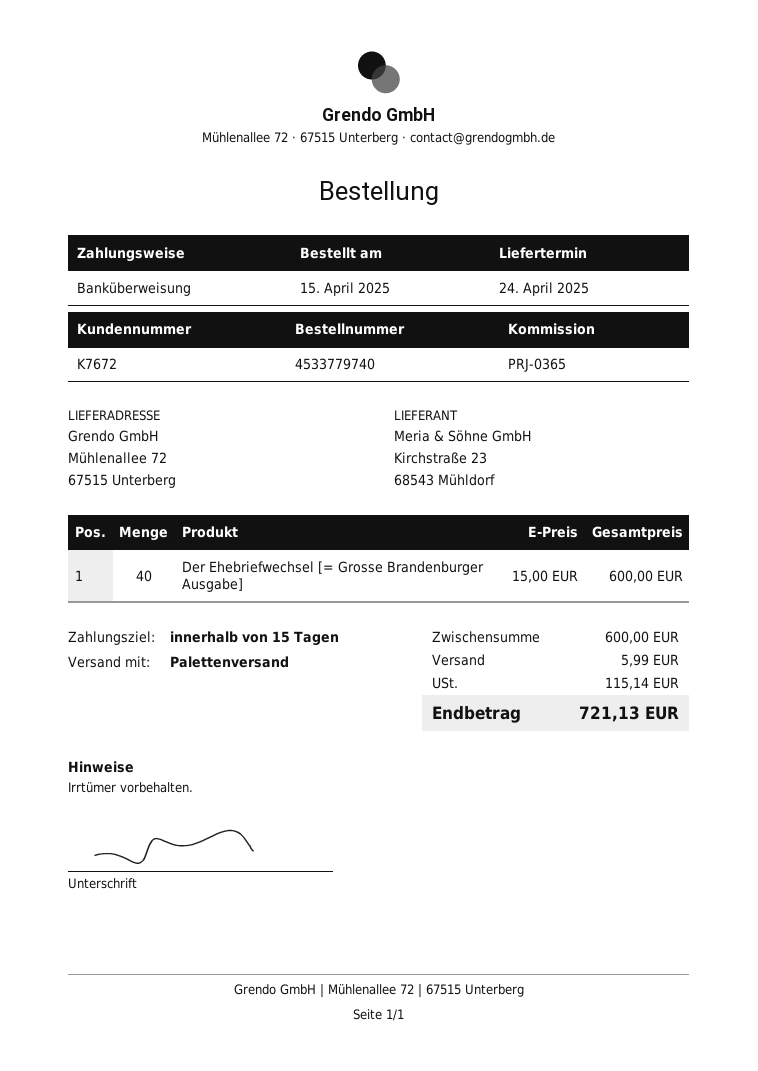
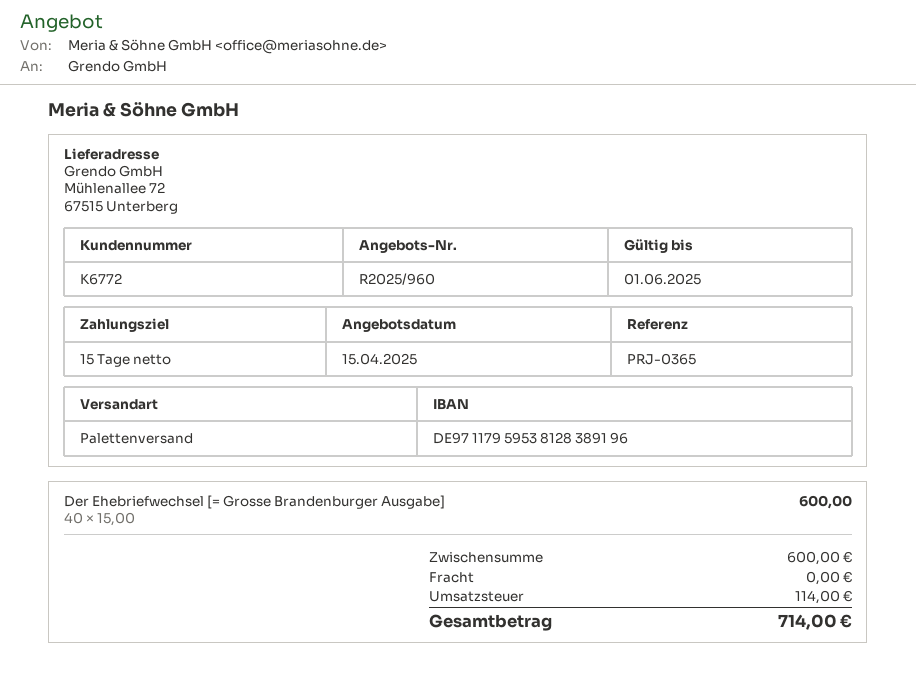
customer number: K7672 -> K6772
shipping: 5.99 -> 0.00
tax: 115.14 -> 114.00
total: 721.13 -> 714.00

